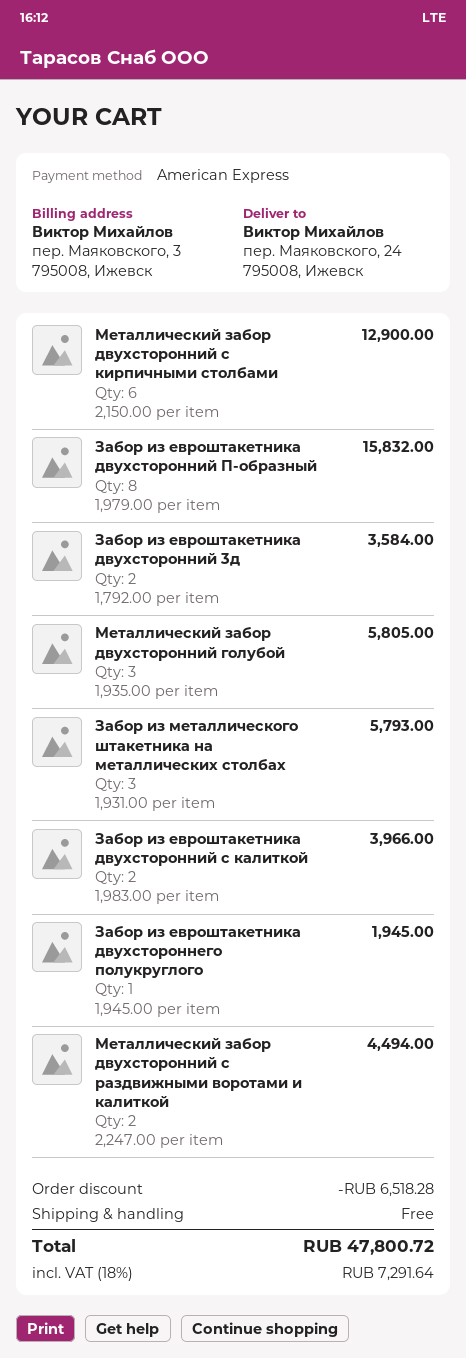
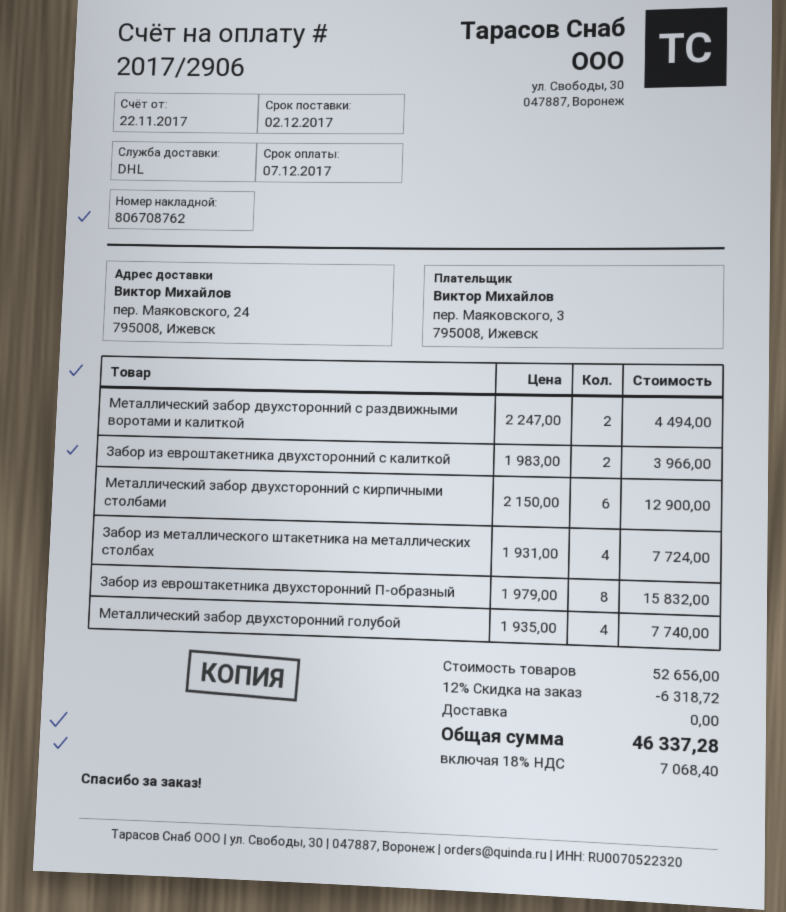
Забор из евроштакетника двухсторонний 3д: 2 x 1792.00 = 3584.00 -> none
Металлический забор двухсторонний голубой: 3 x 1935.00 = 5805.00 -> 4 x 1935.00 = 7740.00
Забор из металлического штакетника на металлических столбах: 3 x 1931.00 = 5793.00 -> 4 x 1931.00 = 7724.00
Забор из евроштакетника двухстороннего полукруглого: 1 x 1945.00 = 1945.00 -> none
discount: 6518.28 -> 6318.72
tax: 18% = 7291.64 -> 18% = 7068.40
total: 47800.72 -> 46337.28

